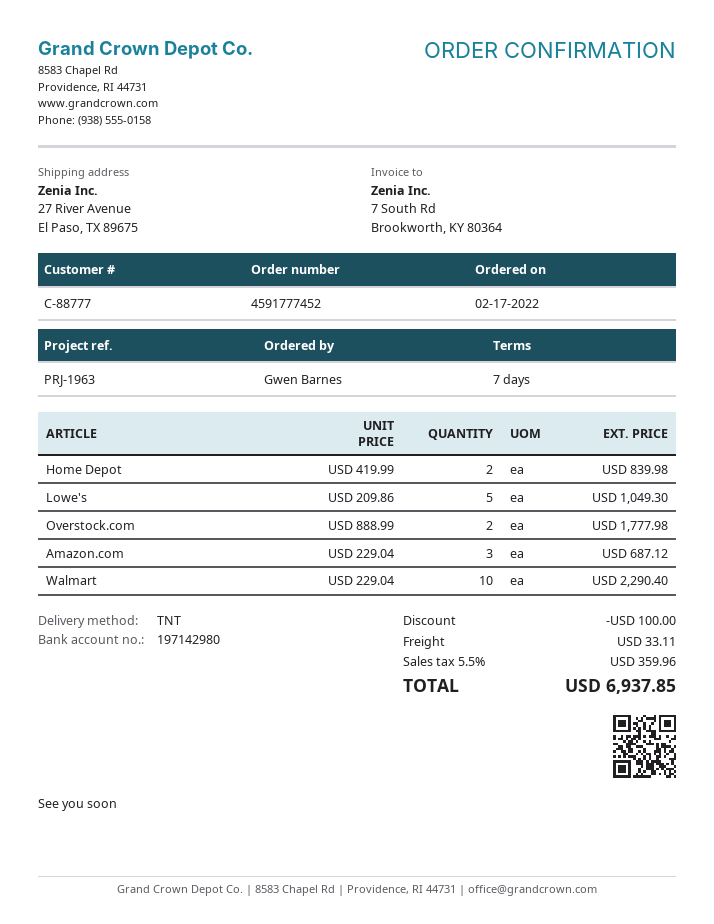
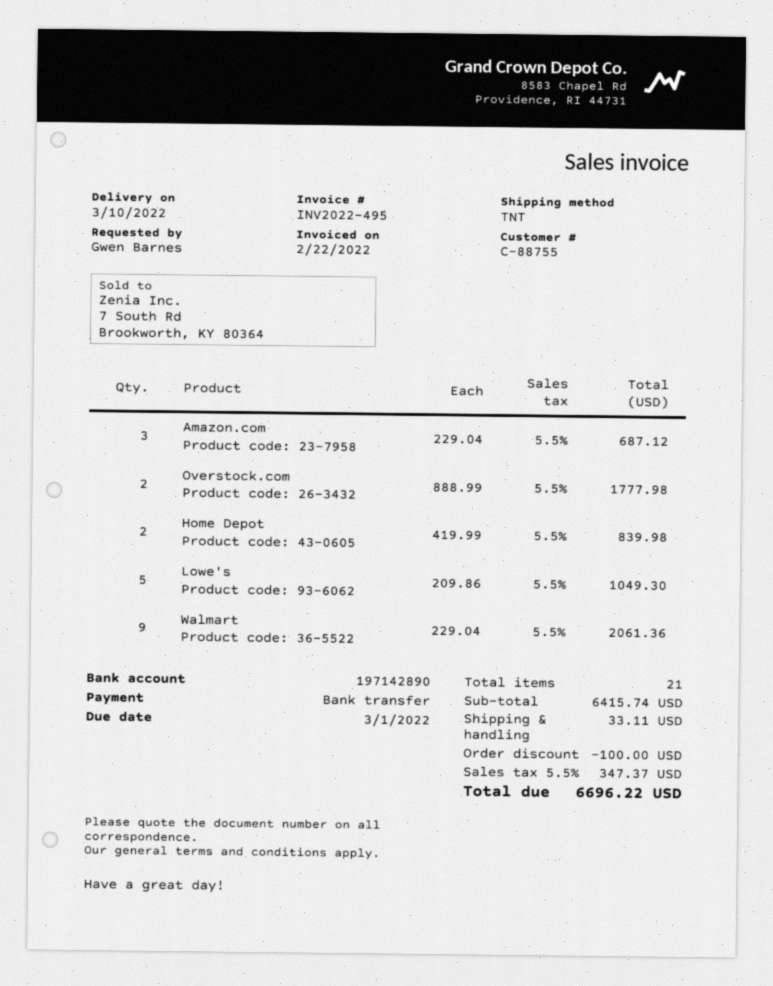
customer number: C-88777 -> C-88755
bank account: 197142980 -> 197142890
Walmart: 10 x 229.04 = 2290.40 -> 9 x 229.04 = 2061.36
tax: 5.5% = 359.96 -> 5.5% = 347.37
total: 6937.85 -> 6696.22

